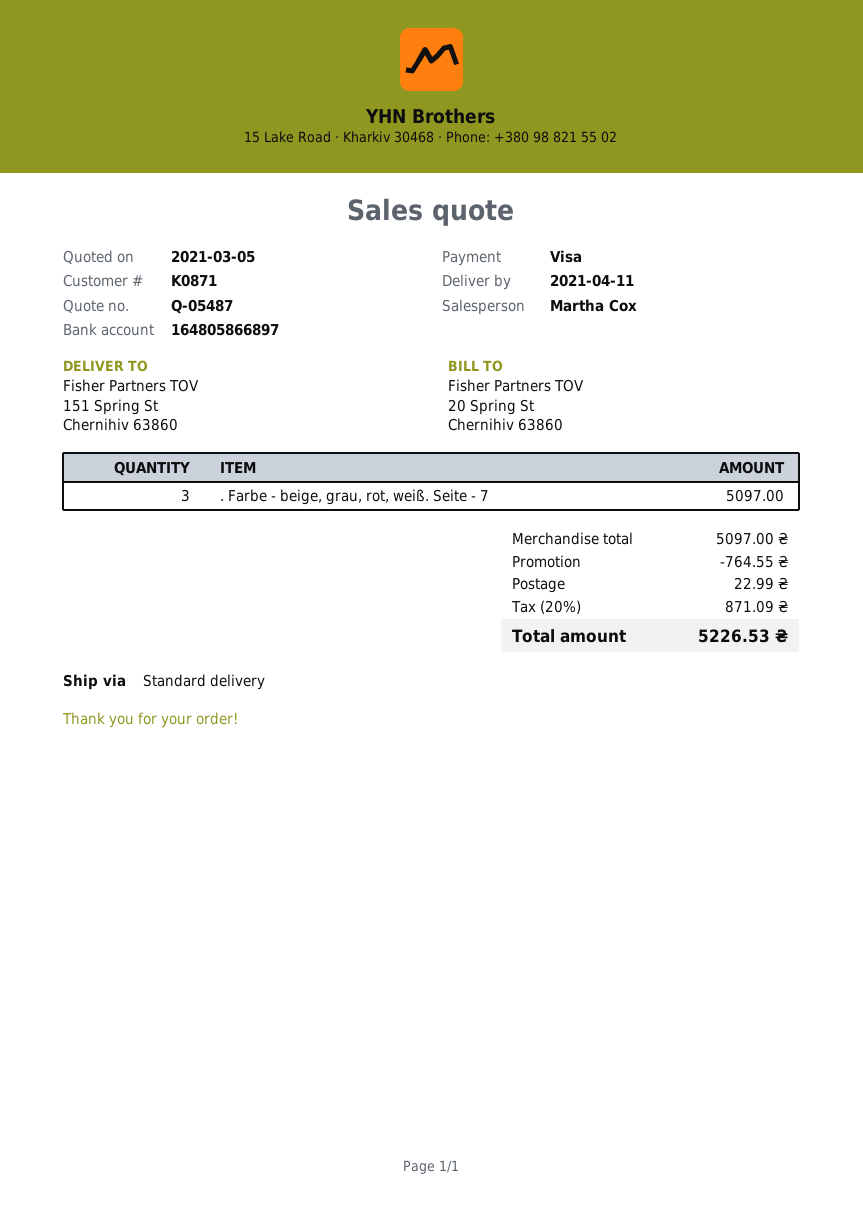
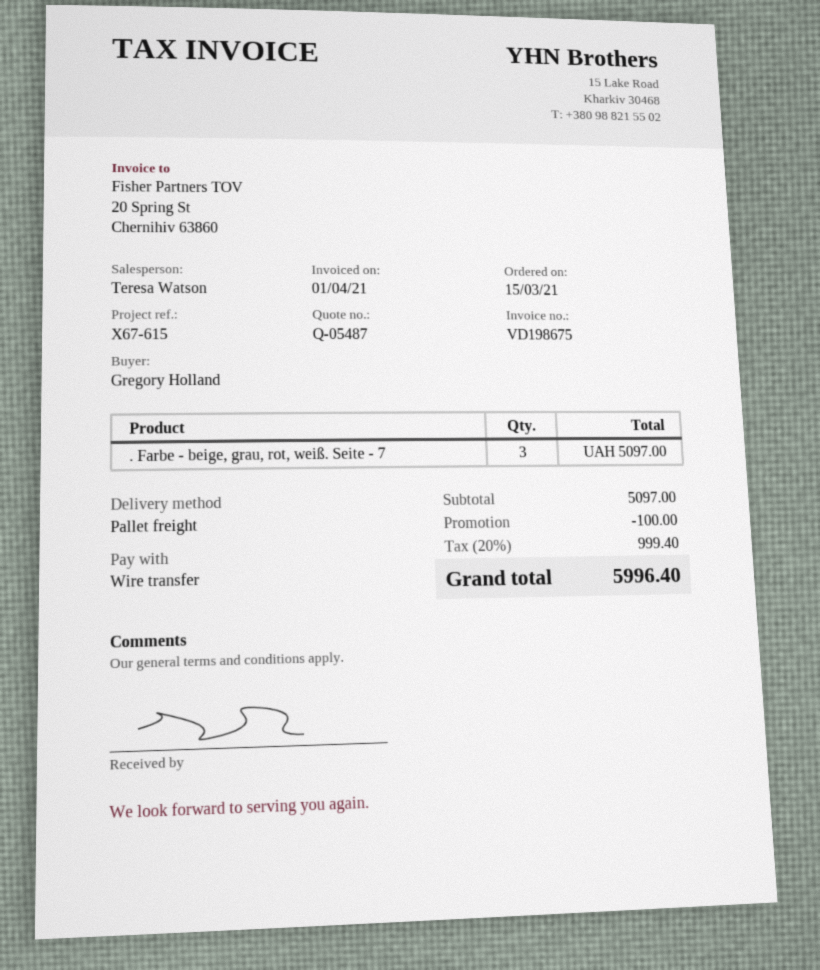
sales rep: Martha Cox -> Teresa Watson
payment method: Visa -> bank transfer
shipping method: standard -> pallet freight
discount: 764.55 -> 100.00
shipping: 22.99 -> none
tax: 20% = 871.09 -> 20% = 999.40
total: 5226.53 -> 5996.40

